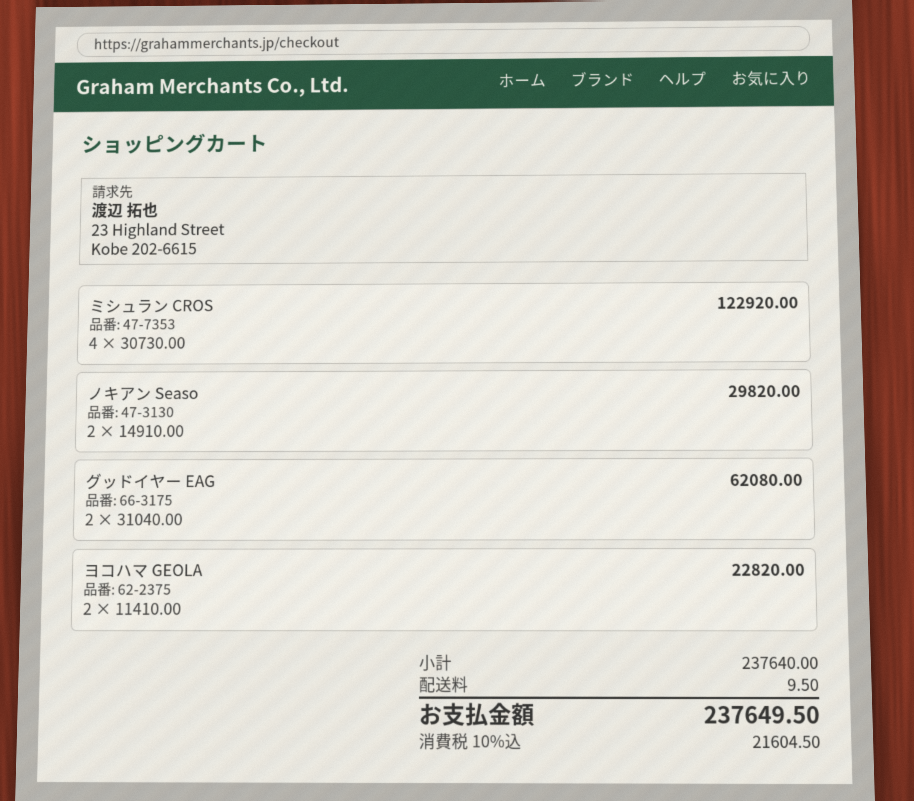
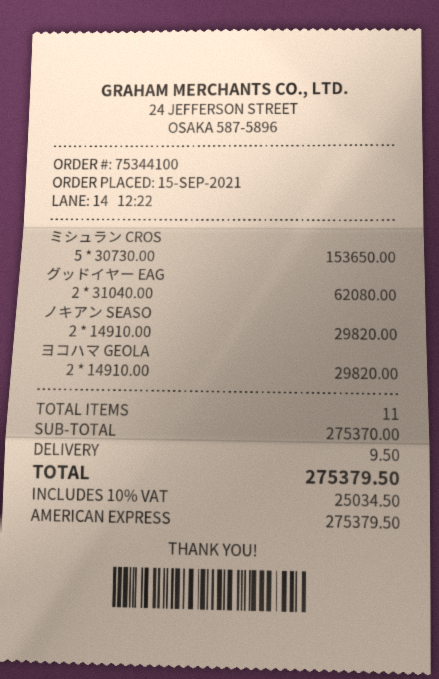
ミシュラン CROS: 4 x 30730.00 = 122920.00 -> 5 x 30730.00 = 153650.00
ヨコハマ GEOLA: 2 x 11410.00 = 22820.00 -> 2 x 14910.00 = 29820.00
subtotal: 237640.00 -> 275370.00
tax: 10% = 21604.50 -> 10% = 25034.50
total: 237649.50 -> 275379.50

